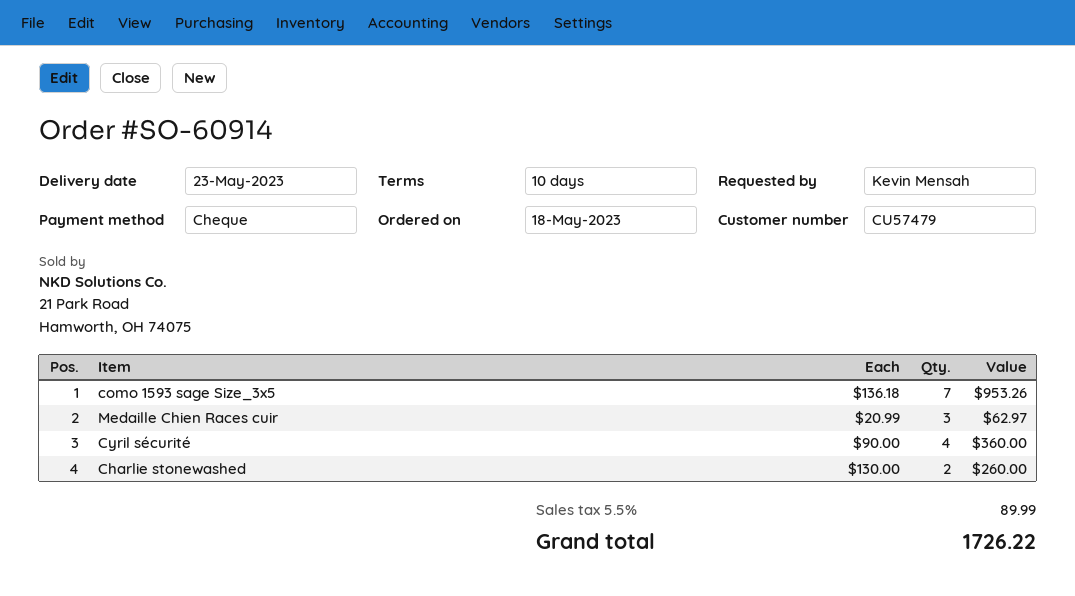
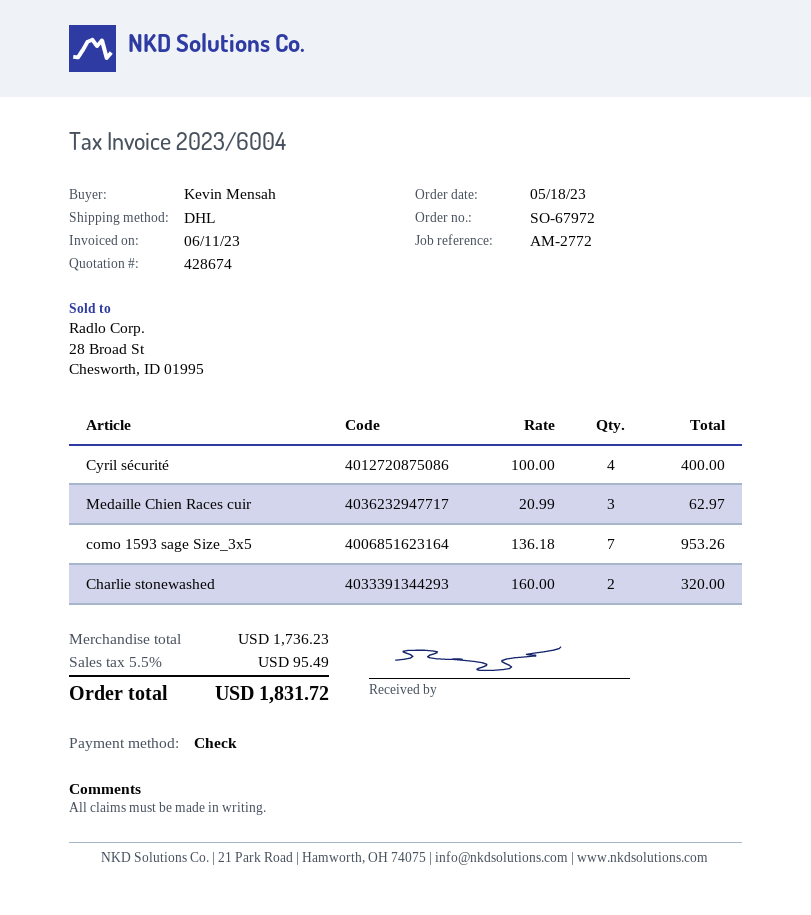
order number: SO-60914 -> SO-67972
Cyril sécurité: 4 x 90.00 = 360.00 -> 4 x 100.00 = 400.00
Charlie stonewashed: 2 x 130.00 = 260.00 -> 2 x 160.00 = 320.00
tax: 5.5% = 89.99 -> 5.5% = 95.49
total: 1726.22 -> 1831.72

